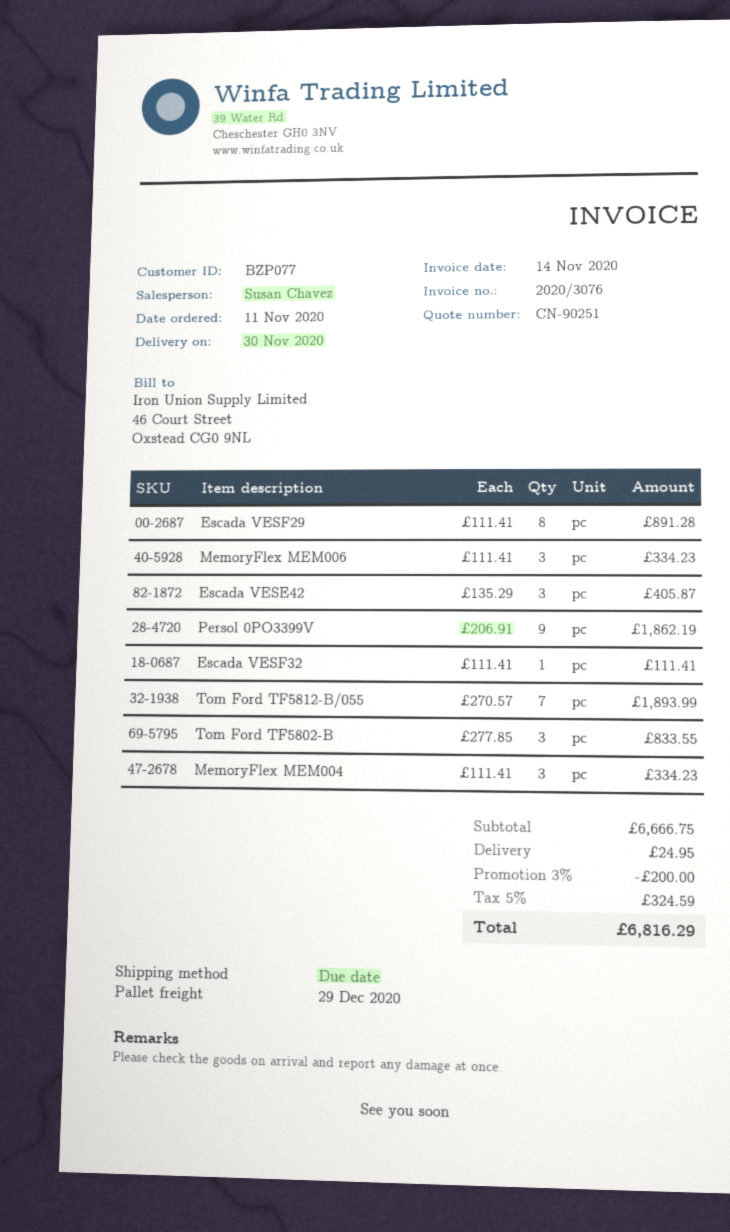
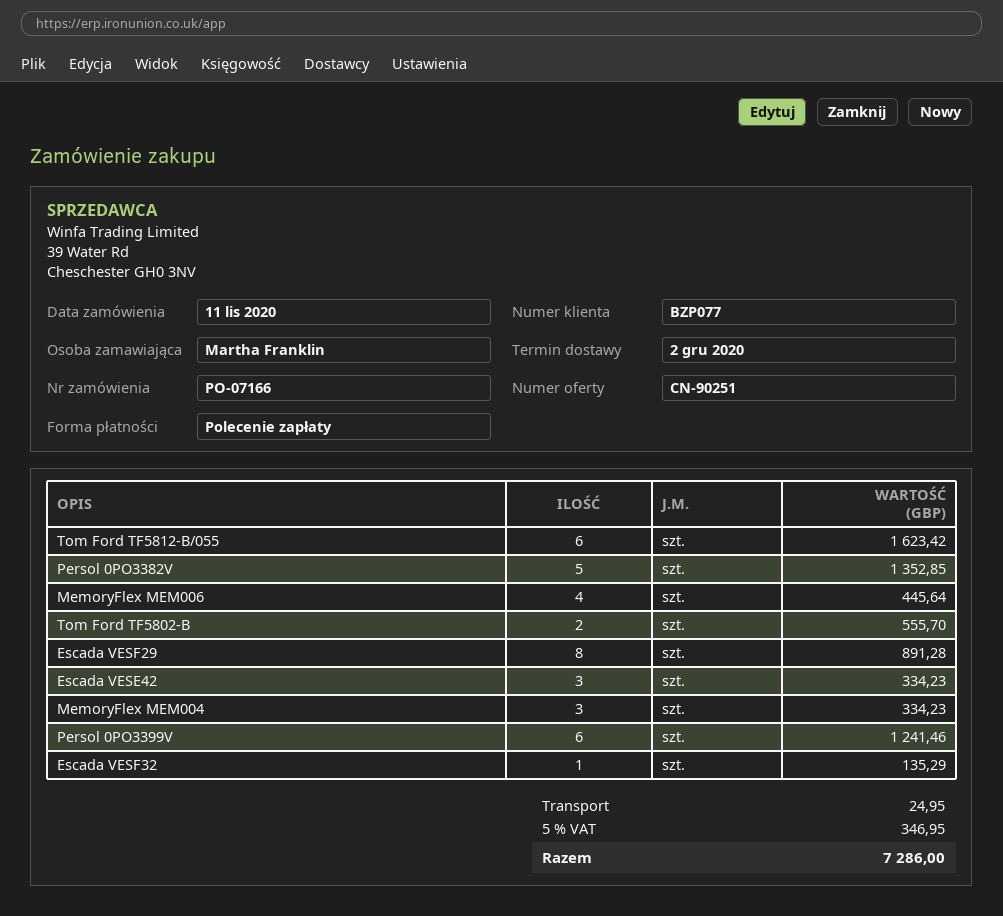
delivery date: 2020-11-30 -> 2020-12-02
MemoryFlex MEM006: 3 for 334.23 -> 4 for 445.64
Escada VESE42: 3 for 405.87 -> 3 for 334.23
Persol 0PO3399V: 9 for 1862.19 -> 6 for 1241.46
Escada VESF32: 1 for 111.41 -> 1 for 135.29
Tom Ford TF5812-B/055: 7 for 1893.99 -> 6 for 1623.42
Tom Ford TF5802-B: 3 for 833.55 -> 2 for 555.70
Persol 0PO3382V: none -> 5 for 1352.85
discount: 3% = 200.00 -> none
tax: 5% = 324.59 -> 5% = 346.95
total: 6816.29 -> 7286.00

